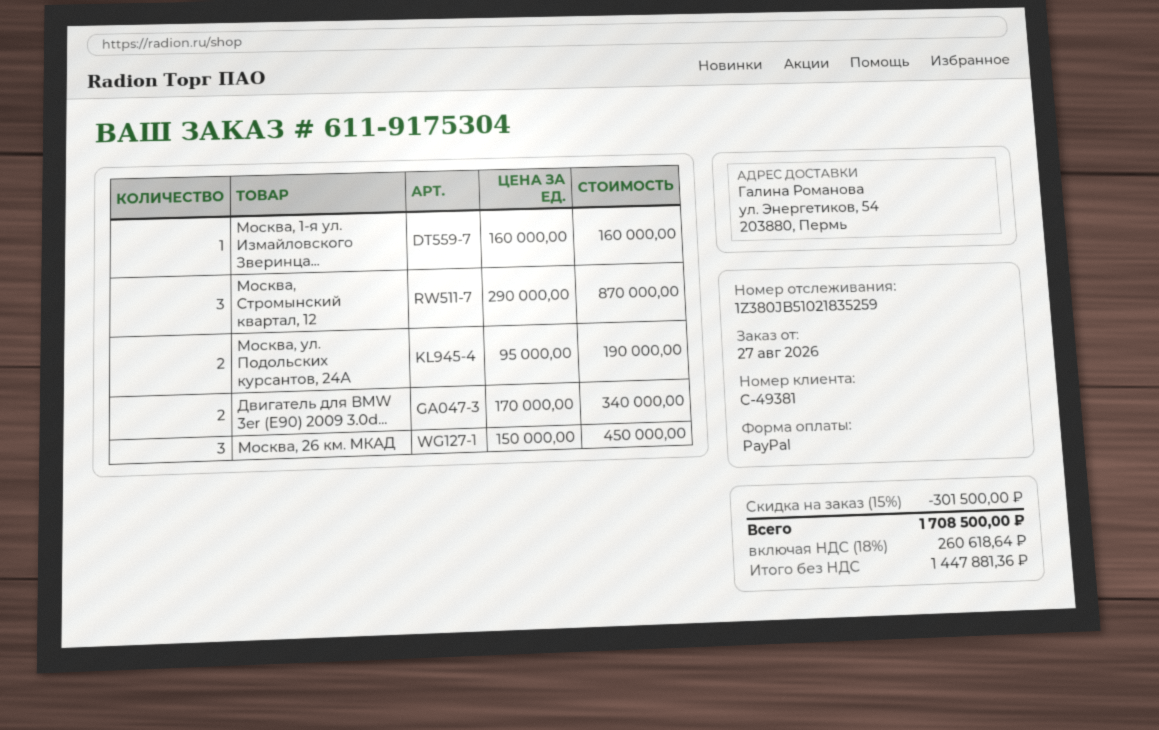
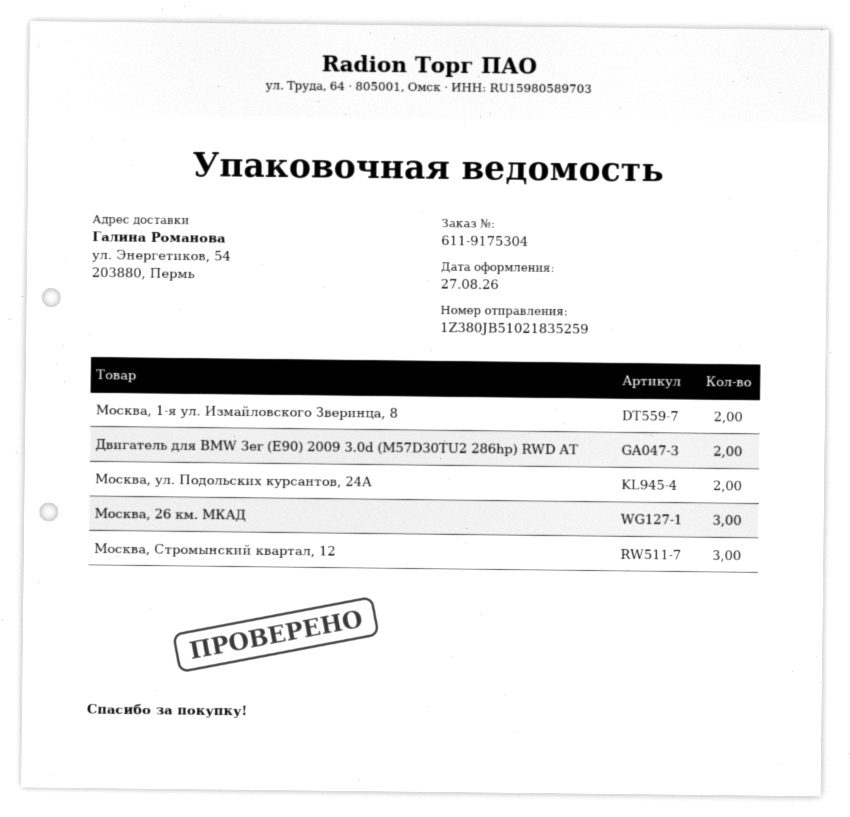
Москва, 1-я ул. Измайловского Зверинца...: 1 -> 2

